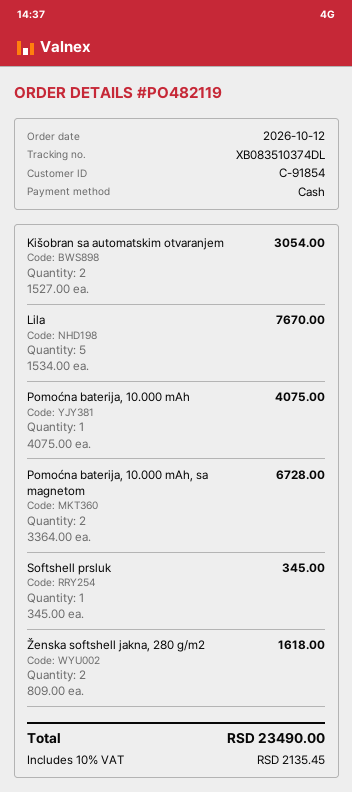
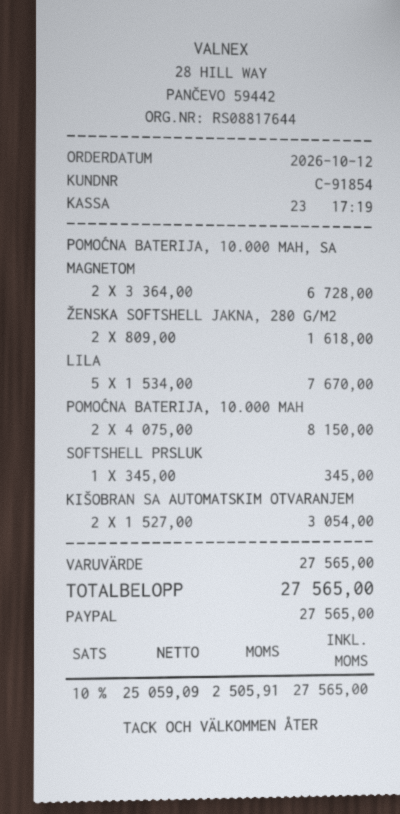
payment method: cash -> PayPal
Pomoćna baterija, 10.000 mAh: 1 x 4075.00 = 4075.00 -> 2 x 4075.00 = 8150.00
tax: 10% = 2135.45 -> 10% = 2505.91
total: 23490.00 -> 27565.00

